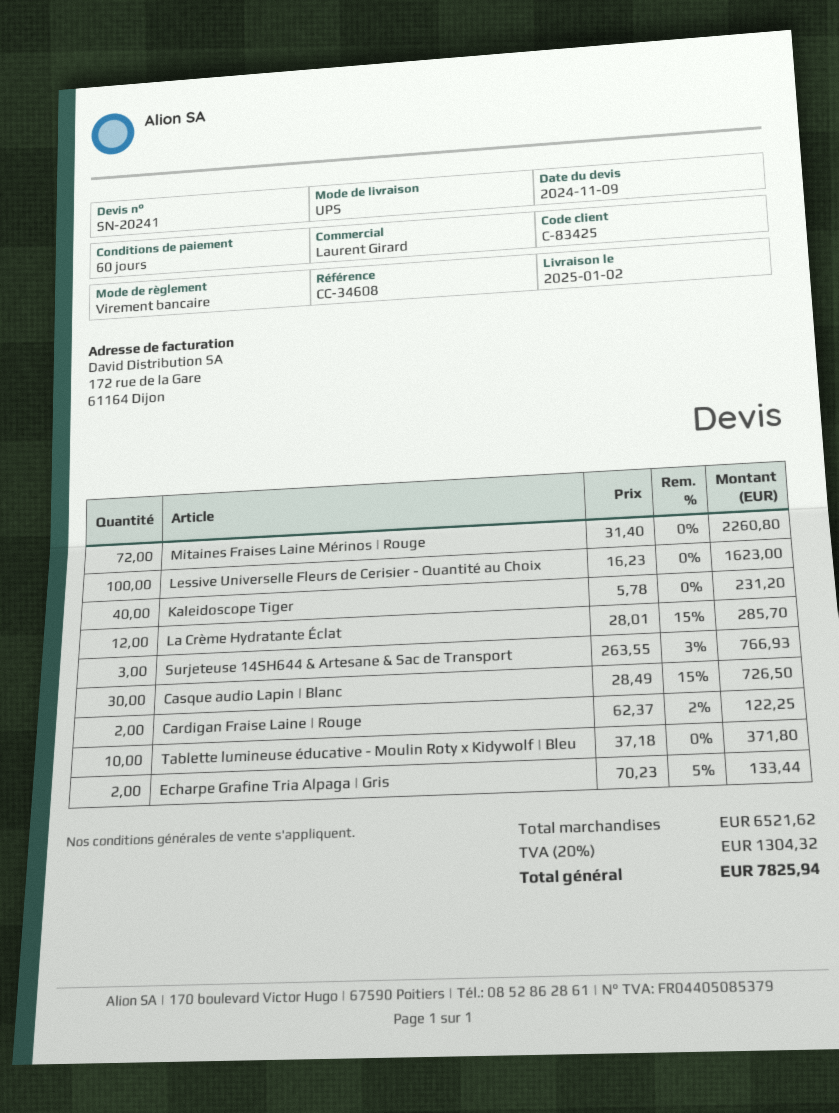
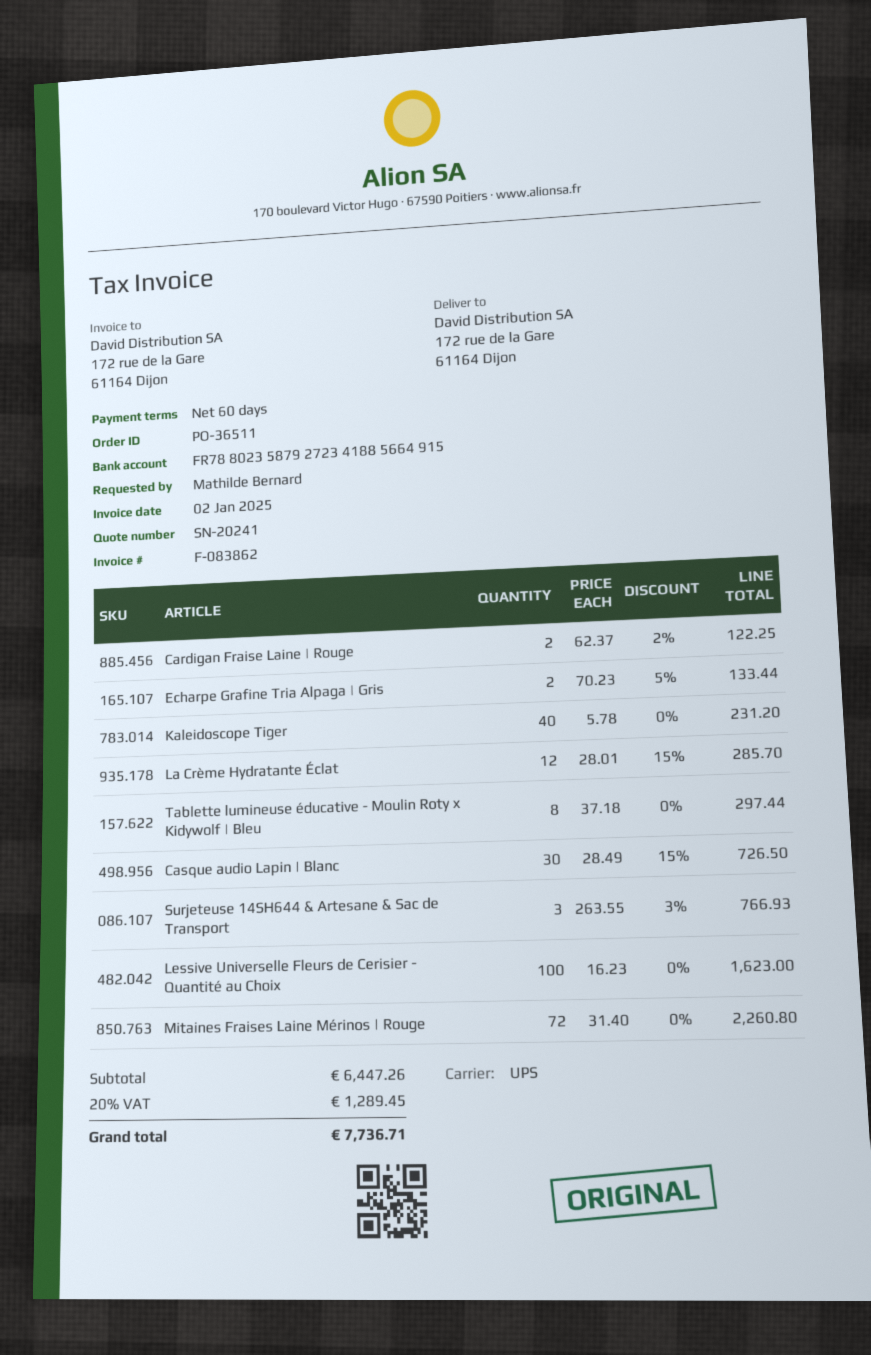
Tablette lumineuse éducative - Moulin Roty x Kidywolf | Bleu: 10 x 37.18 = 371.80 -> 8 x 37.18 = 297.44
subtotal: 6521.62 -> 6447.26
tax: 20% = 1304.32 -> 20% = 1289.45
total: 7825.94 -> 7736.71

